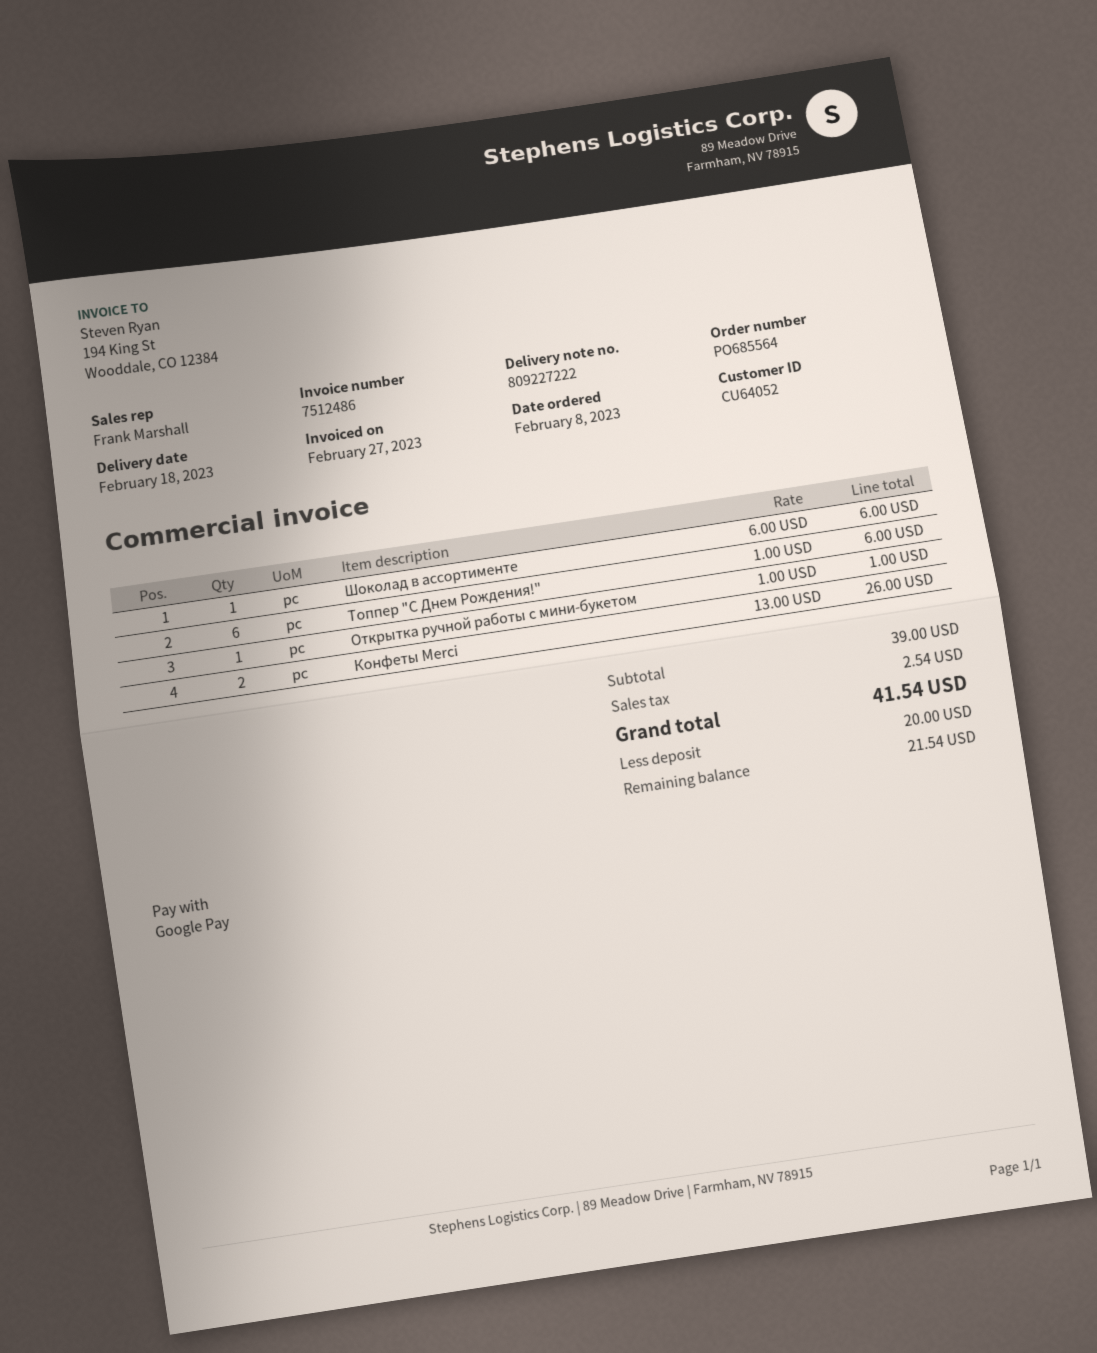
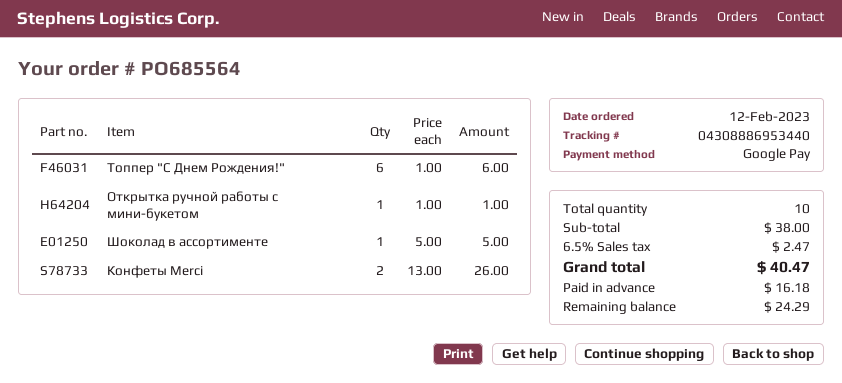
order date: 2023-02-08 -> 2023-02-12
Шоколад в ассортименте: 1 x 6.00 = 6.00 -> 1 x 5.00 = 5.00
subtotal: 39.00 -> 38.00
tax: 2.54 -> 2.47
total: 41.54 -> 40.47
deposit: 20.00 -> 16.18
balance: 21.54 -> 24.29

